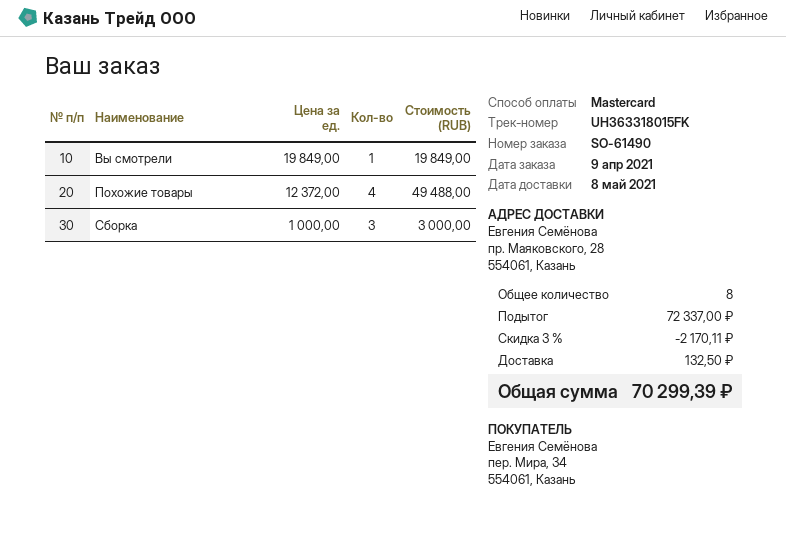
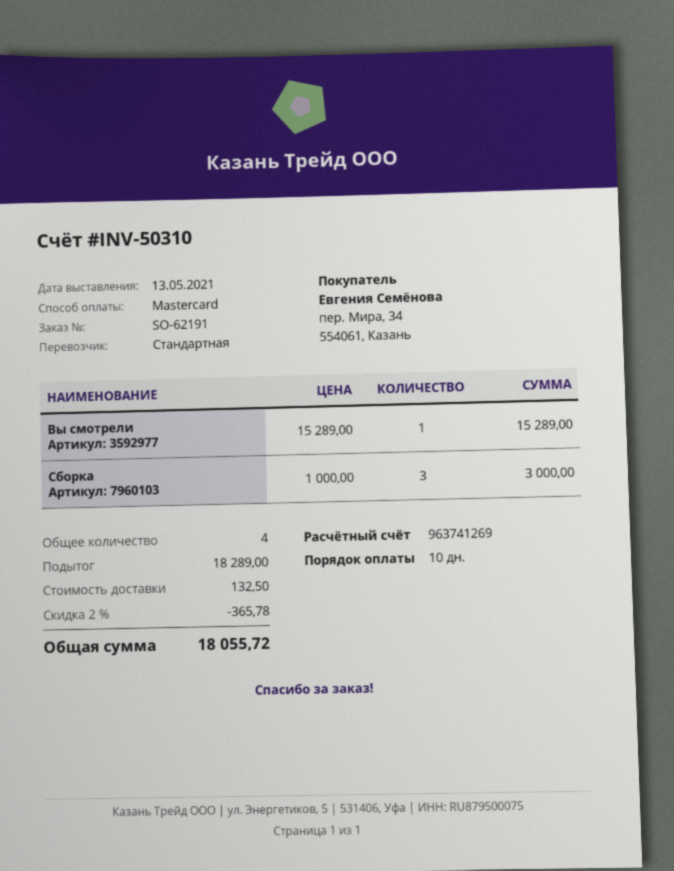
order number: SO-61490 -> SO-62191
Вы смотрели: 1 x 19849.00 = 19849.00 -> 1 x 15289.00 = 15289.00
Похожие товары: 4 x 12372.00 = 49488.00 -> none
total quantity: 8 -> 4
subtotal: 72337.00 -> 18289.00
discount: 3% = 2170.11 -> 2% = 365.78
total: 70299.39 -> 18055.72

